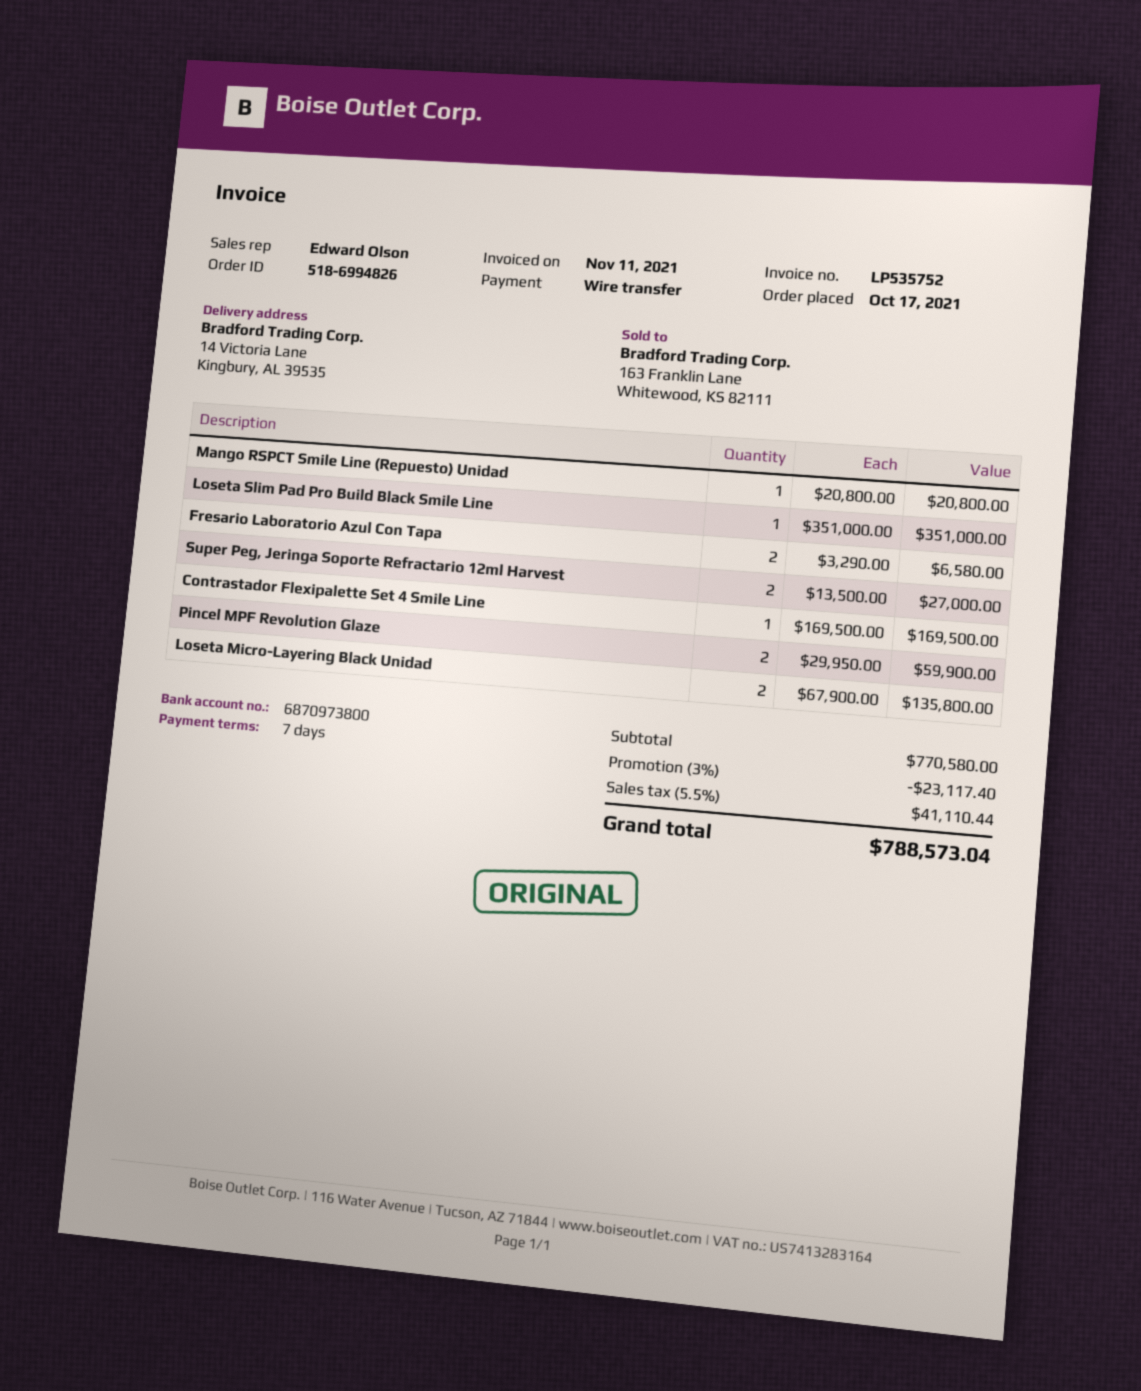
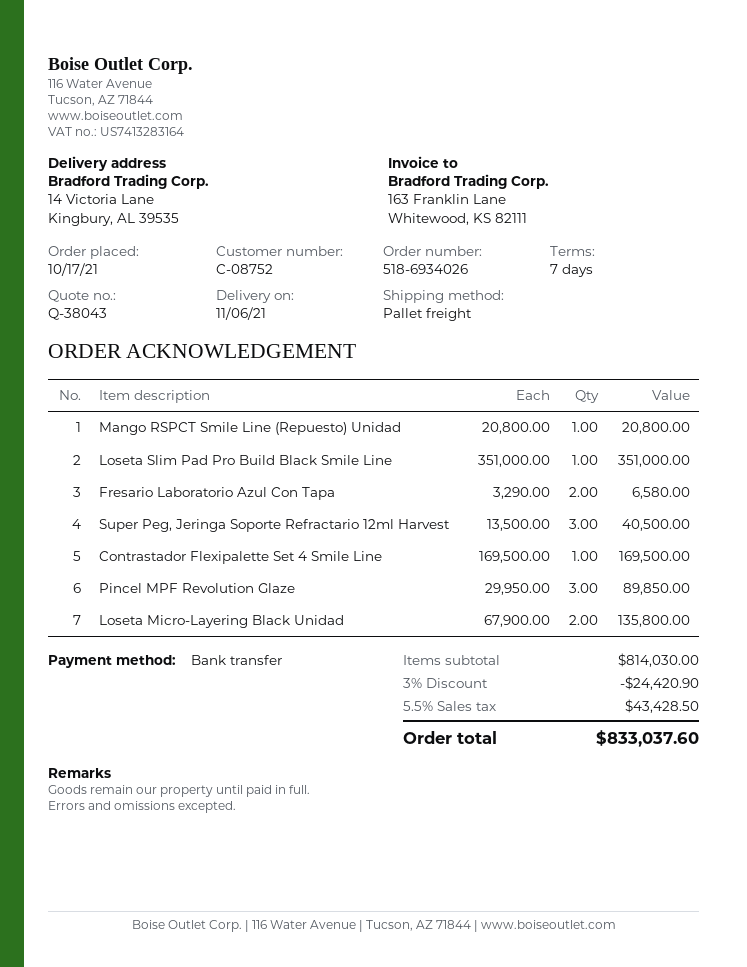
order number: 518-6994826 -> 518-6934026
Super Peg, Jeringa Soporte Refractario 12ml Harvest: 2 x 13500.00 = 27000.00 -> 3 x 13500.00 = 40500.00
Pincel MPF Revolution Glaze: 2 x 29950.00 = 59900.00 -> 3 x 29950.00 = 89850.00
subtotal: 770580.00 -> 814030.00
discount: 3% = 23117.40 -> 3% = 24420.90
tax: 5.5% = 41110.44 -> 5.5% = 43428.50
total: 788573.04 -> 833037.60

